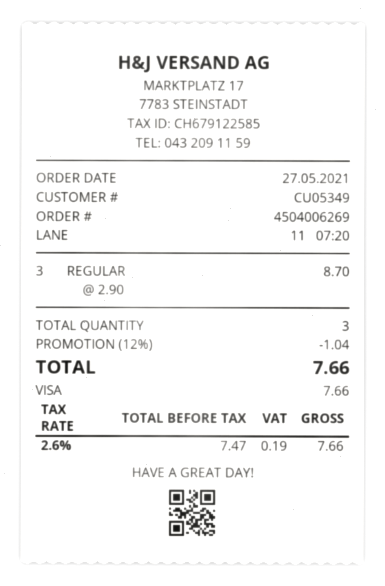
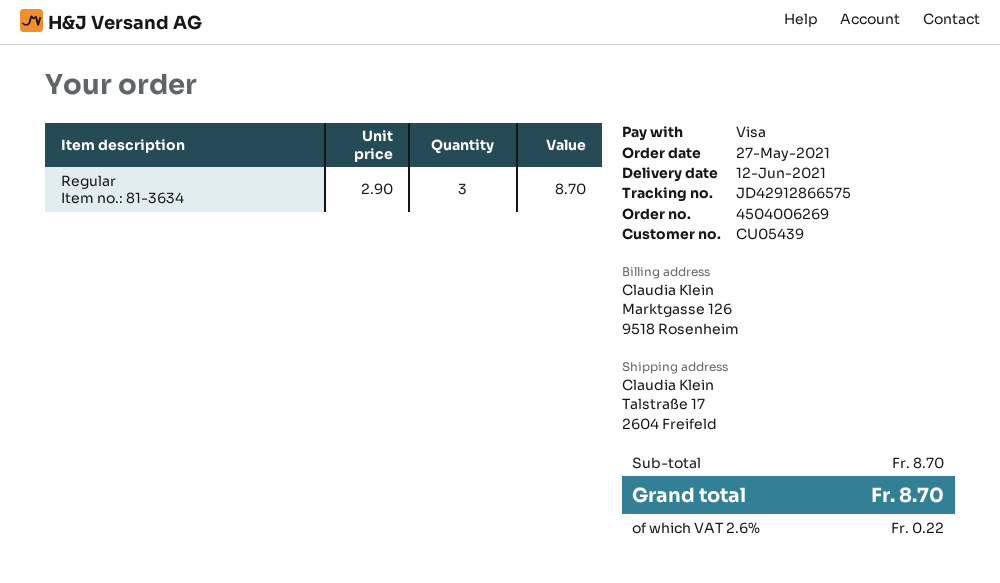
customer number: CU05349 -> CU05439
discount: 12% = 1.04 -> none
tax: 2.6% = 0.19 -> 2.6% = 0.22
total: 7.66 -> 8.70

